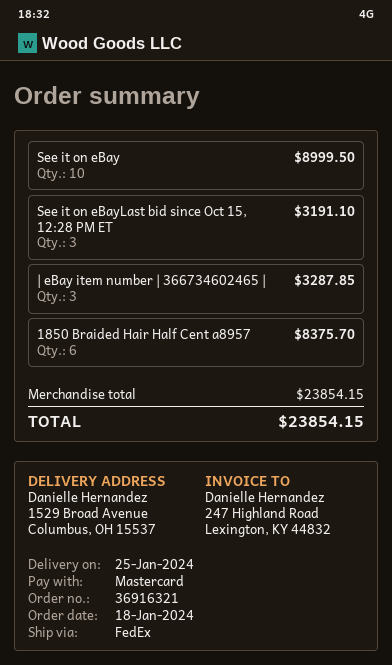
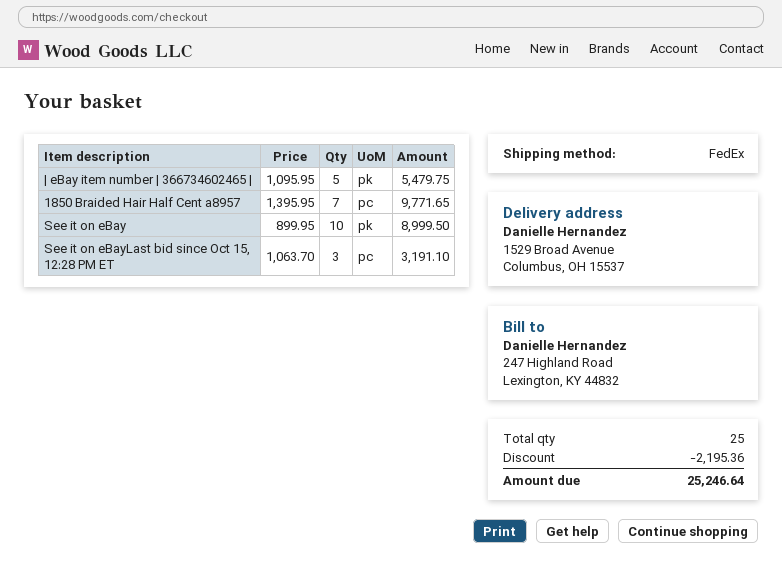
| eBay item number | 366734602465 |: 3 for 3287.85 -> 5 for 5479.75
1850 Braided Hair Half Cent a8957: 6 for 8375.70 -> 7 for 9771.65
discount: none -> 2195.36
total: 23854.15 -> 25246.64

